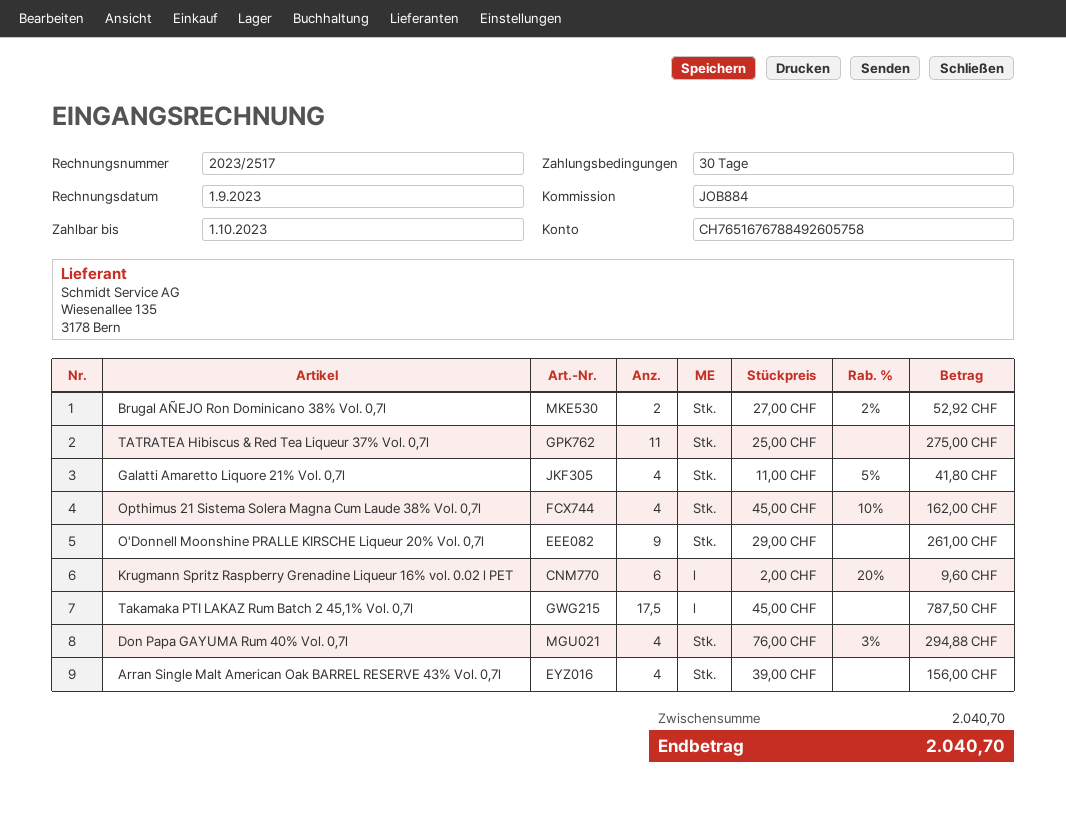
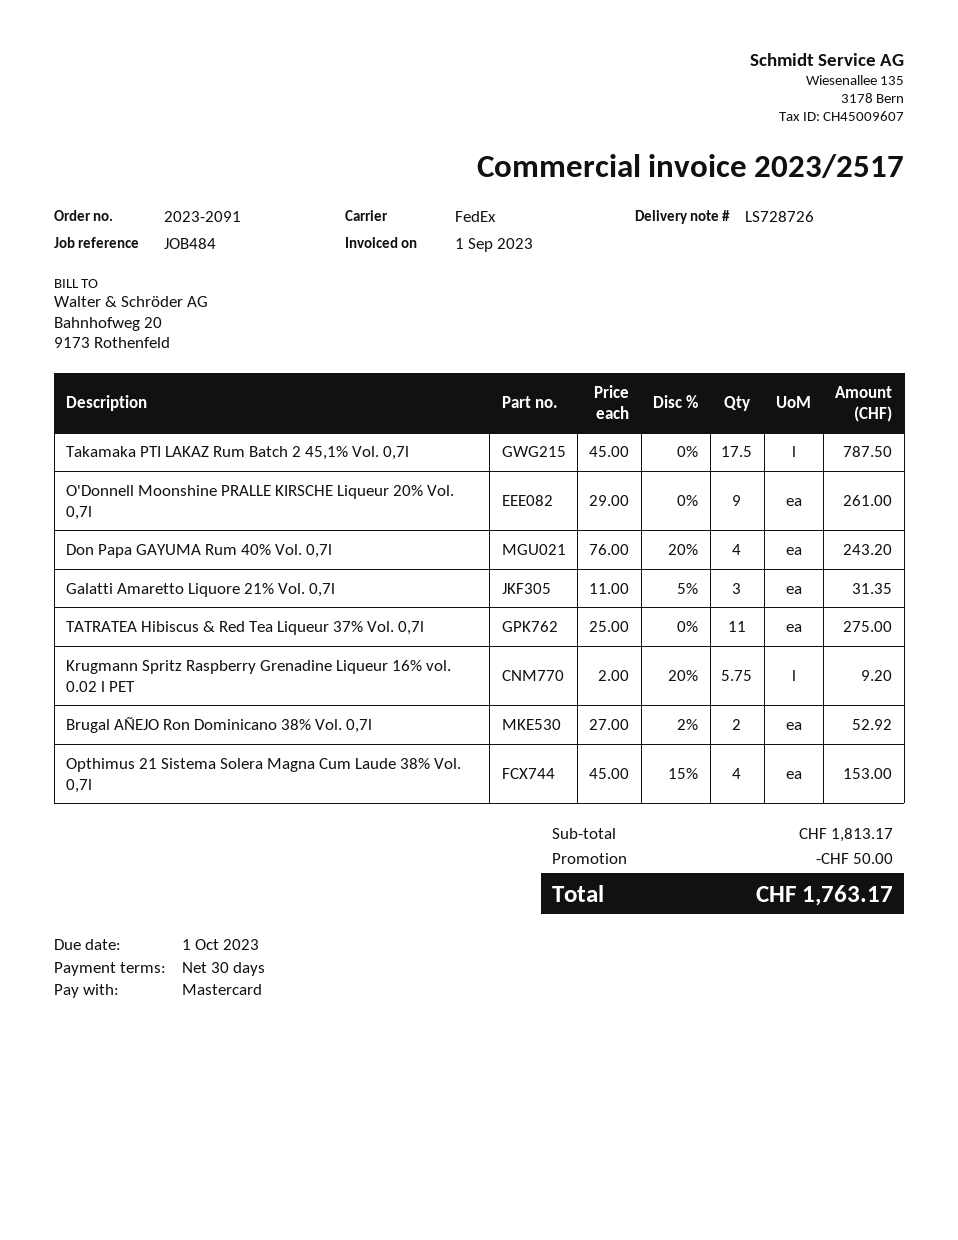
reference: JOB884 -> JOB484
Galatti Amaretto Liquore 21% Vol. 0,7l: 4 x 11.00 - 5% = 41.80 -> 3 x 11.00 - 5% = 31.35
Opthimus 21 Sistema Solera Magna Cum Laude 38% Vol. 0,7l: 4 x 45.00 - 10% = 162.00 -> 4 x 45.00 - 15% = 153.00
Krugmann Spritz Raspberry Grenadine Liqueur 16% vol. 0.02 l PET: 6 x 2.00 - 20% = 9.60 -> 5.75 x 2.00 - 20% = 9.20
Don Papa GAYUMA Rum 40% Vol. 0,7l: 4 x 76.00 - 3% = 294.88 -> 4 x 76.00 - 20% = 243.20
Arran Single Malt American Oak BARREL RESERVE 43% Vol. 0,7l: 4 x 39.00 = 156.00 -> none
subtotal: 2040.70 -> 1813.17
discount: none -> 50.00
total: 2040.70 -> 1763.17

